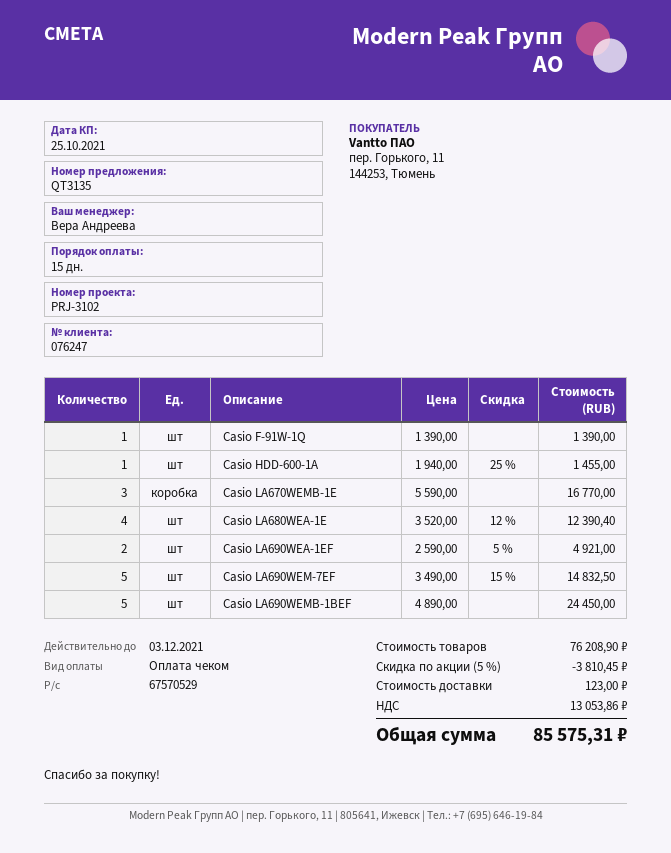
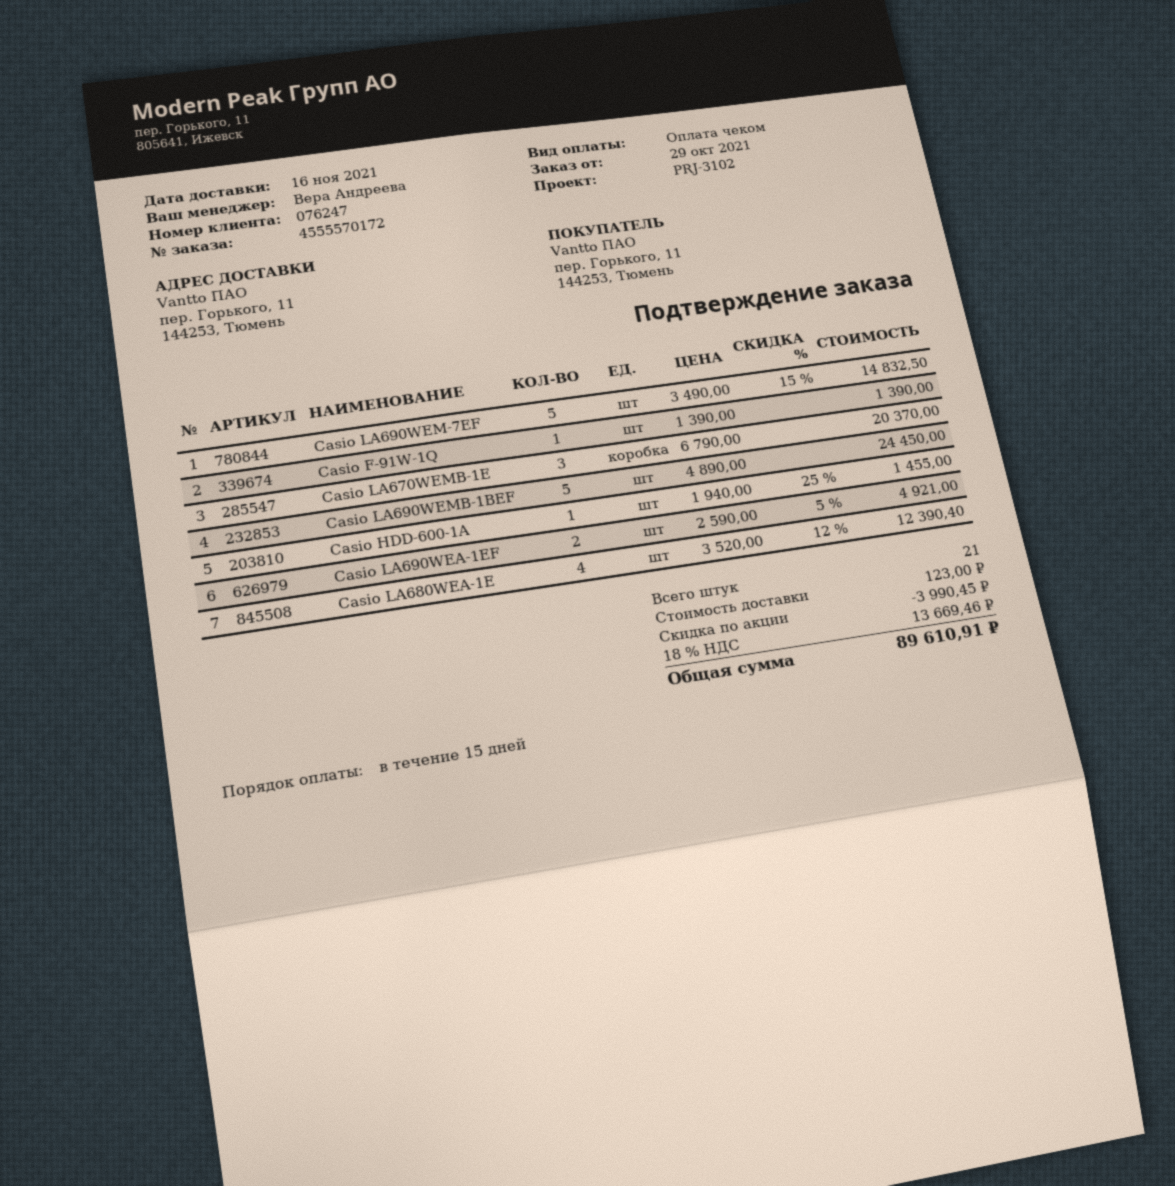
Casio LA670WEMB-1E: 3 x 5590.00 = 16770.00 -> 3 x 6790.00 = 20370.00
discount: 3810.45 -> 3990.45
tax: 13053.86 -> 13669.46
total: 85575.31 -> 89610.91

